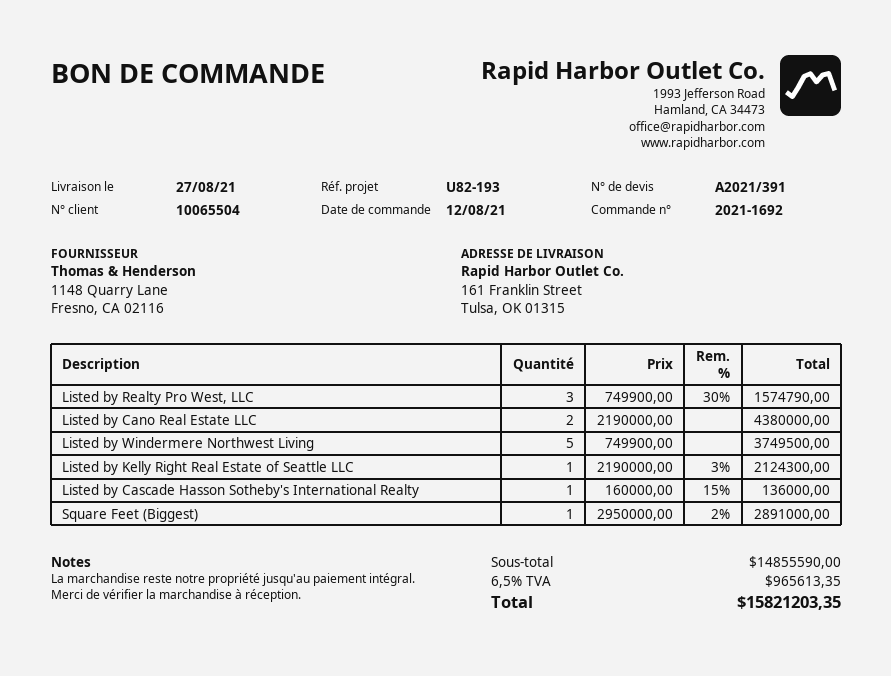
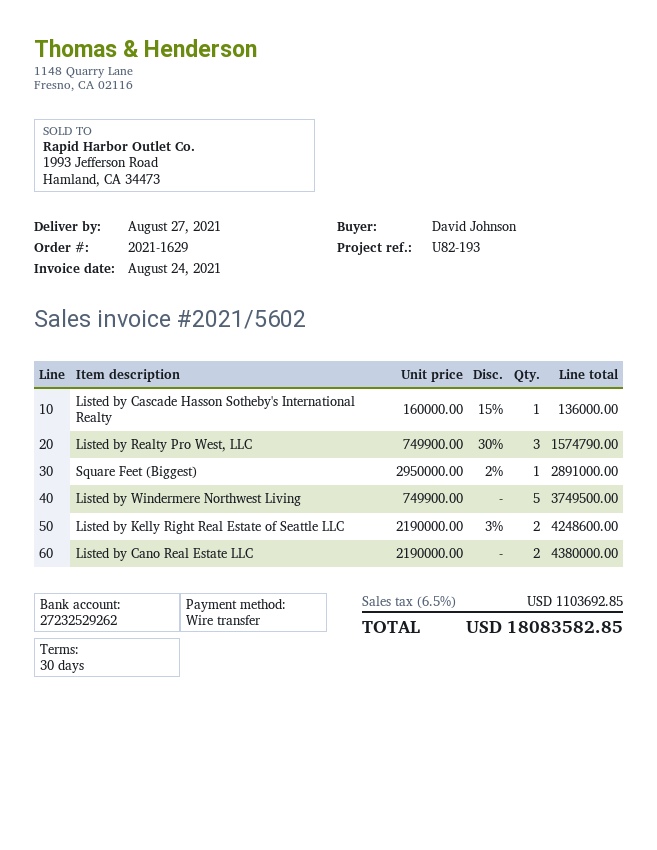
order number: 2021-1692 -> 2021-1629
Listed by Kelly Right Real Estate of Seattle LLC: 1 x 2190000.00 - 3% = 2124300.00 -> 2 x 2190000.00 - 3% = 4248600.00
tax: 6.5% = 965613.35 -> 6.5% = 1103692.85
total: 15821203.35 -> 18083582.85

